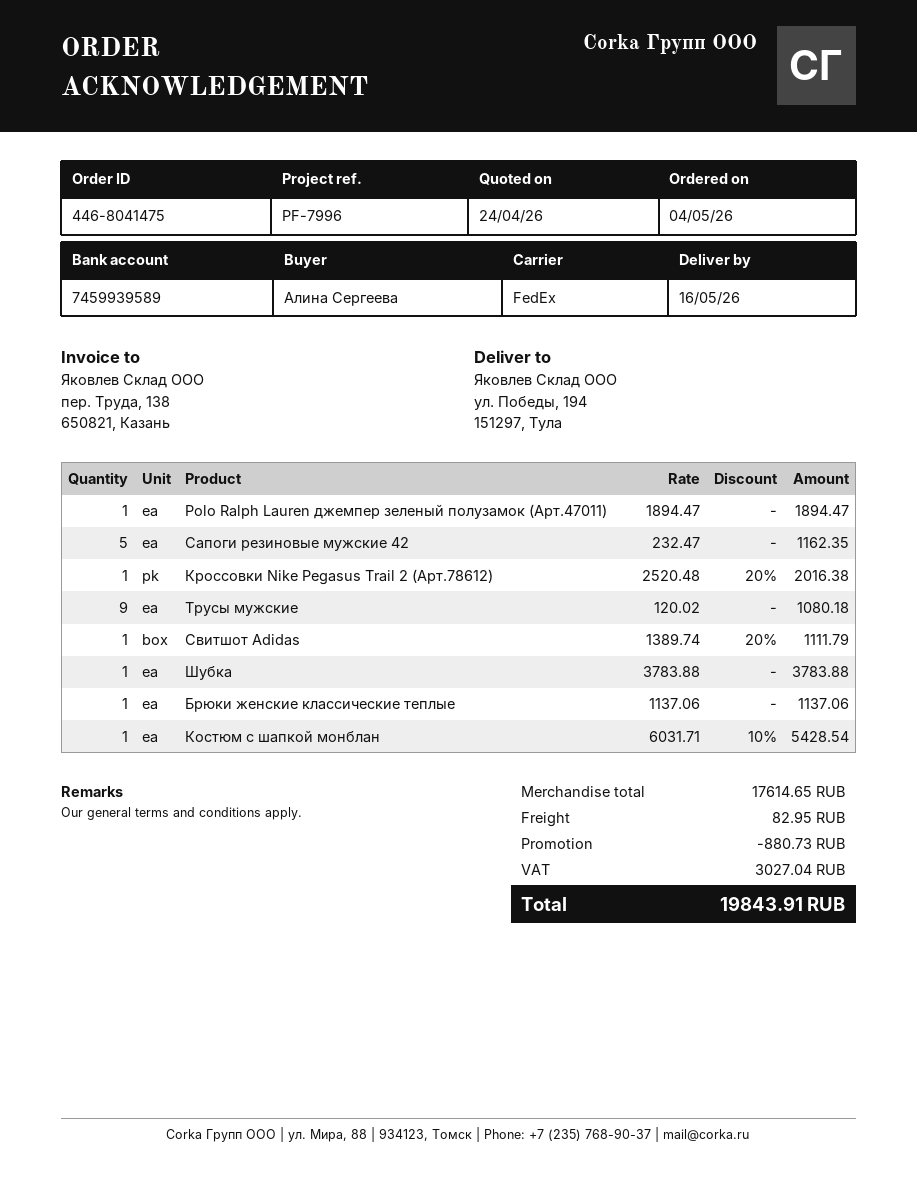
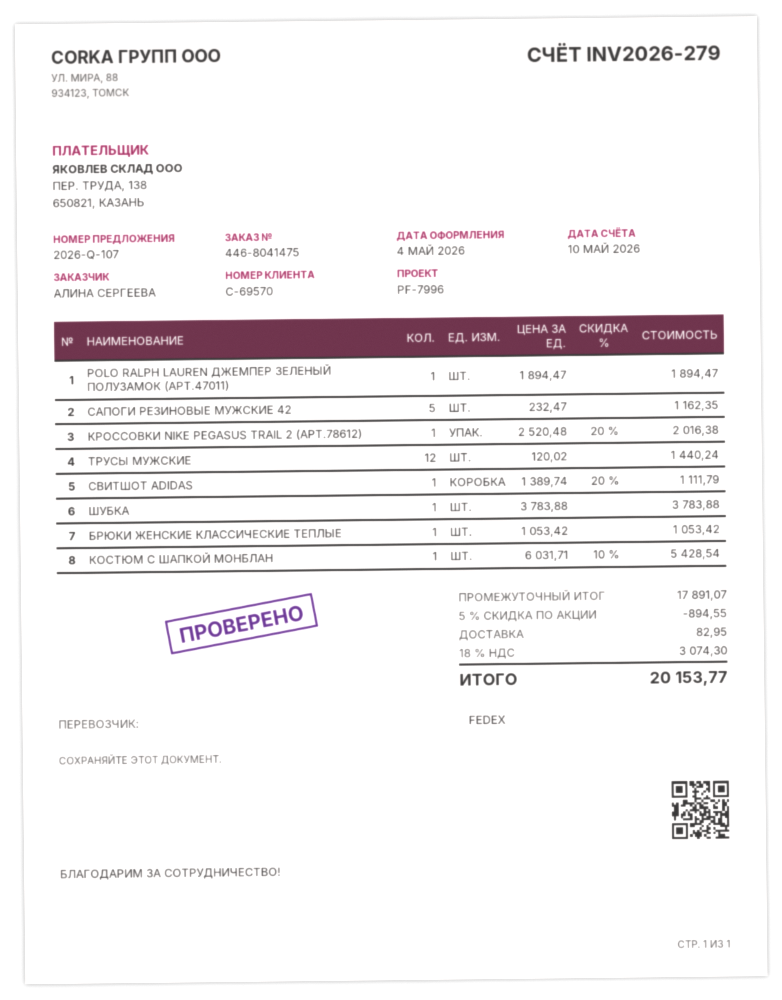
Трусы мужские: 9 x 120.02 = 1080.18 -> 12 x 120.02 = 1440.24
Брюки женские классические теплые: 1 x 1137.06 = 1137.06 -> 1 x 1053.42 = 1053.42
subtotal: 17614.65 -> 17891.07
discount: 880.73 -> 894.55
tax: 3027.04 -> 3074.30
total: 19843.91 -> 20153.77

